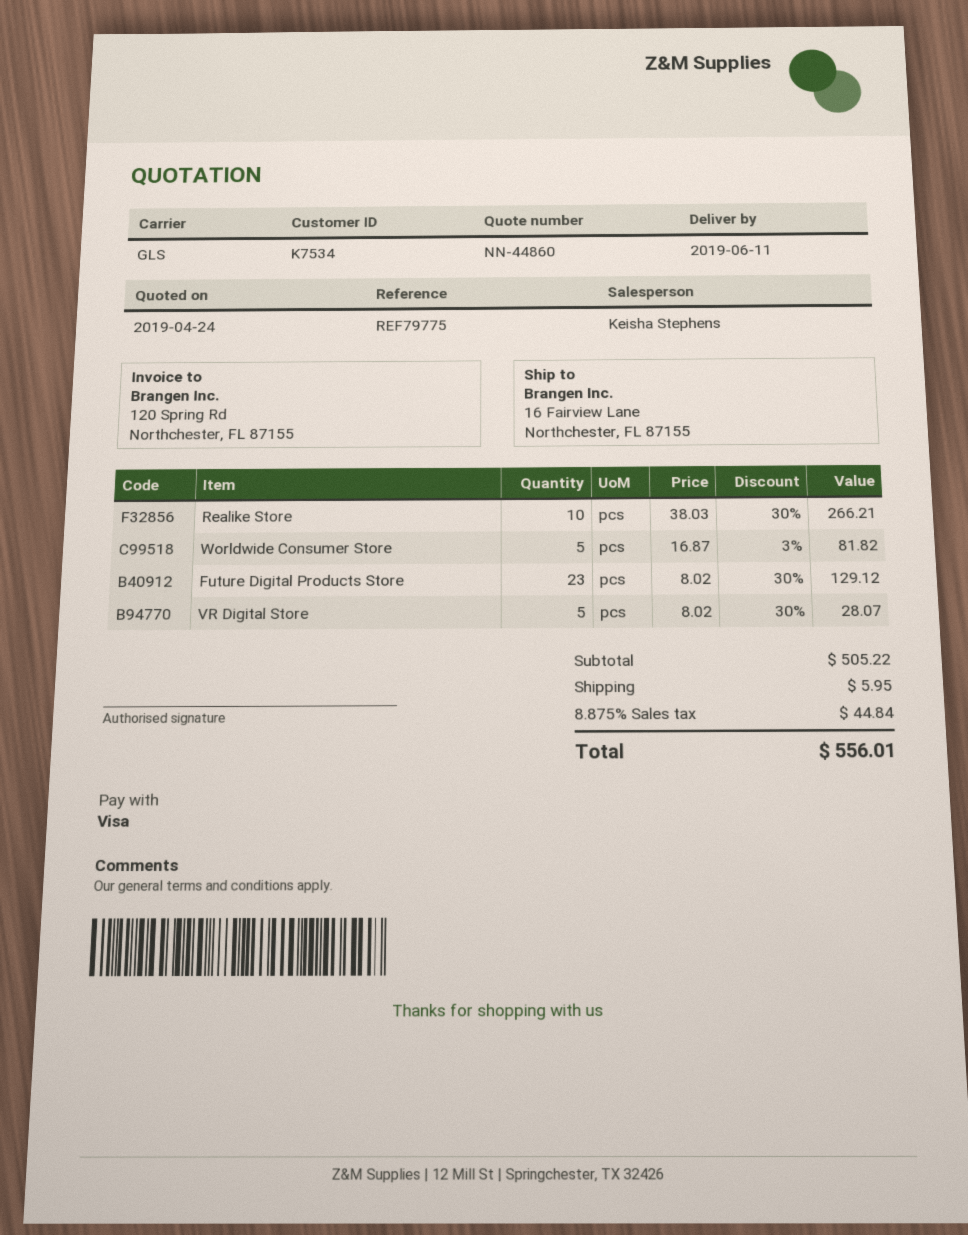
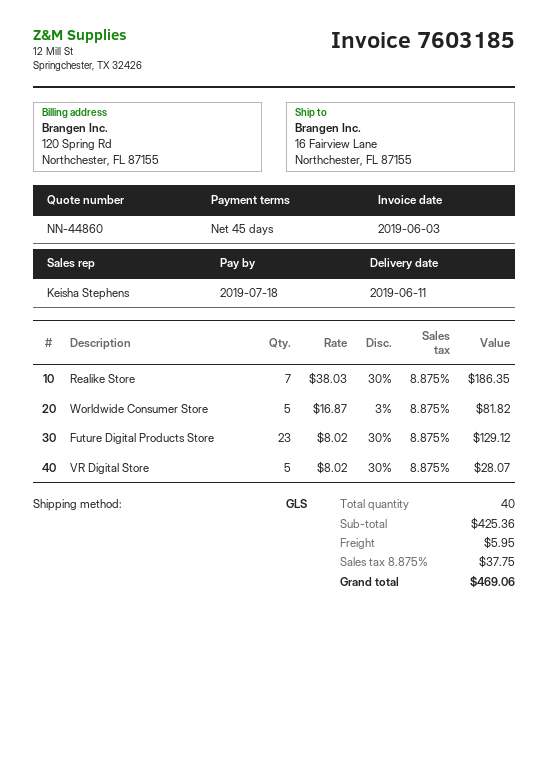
Realike Store: 10 x 38.03 - 30% = 266.21 -> 7 x 38.03 - 30% = 186.35
subtotal: 505.22 -> 425.36
tax: 8.875% = 44.84 -> 8.875% = 37.75
total: 556.01 -> 469.06

